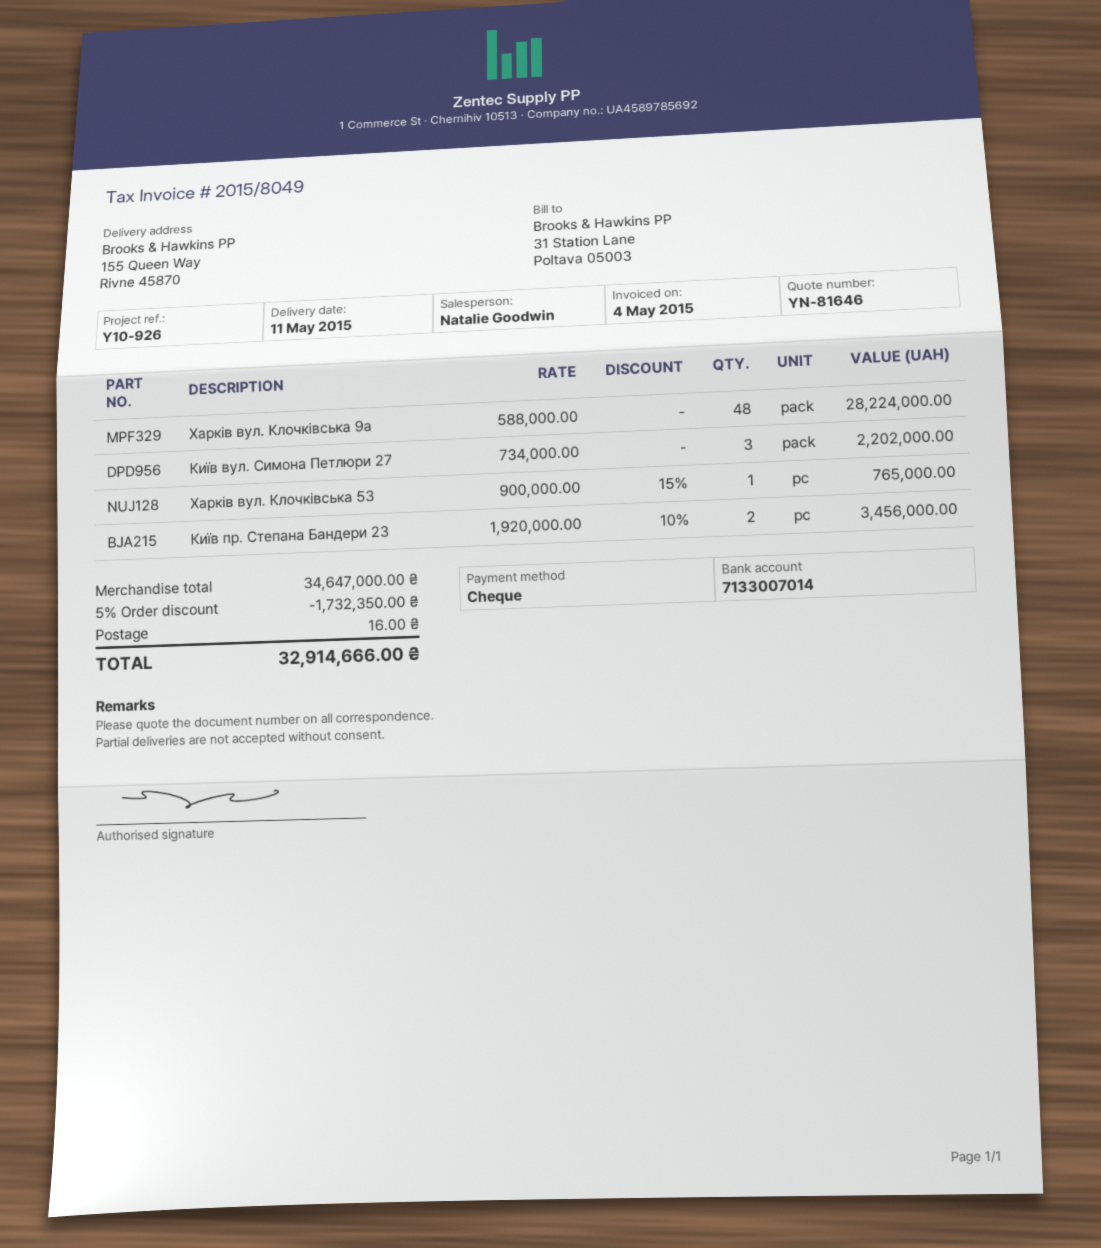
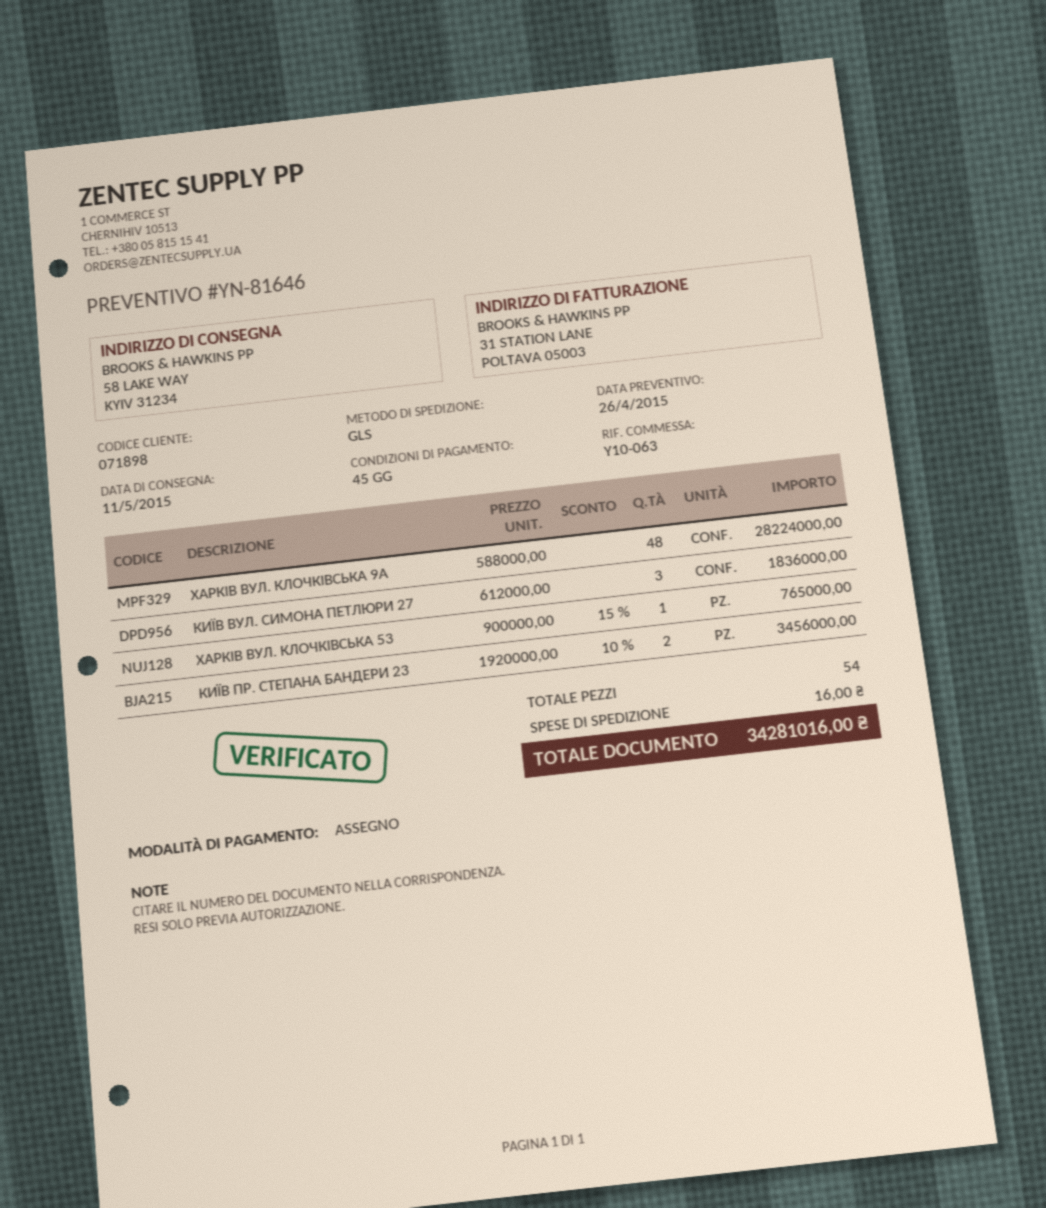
reference: Y10-926 -> Y10-063
ship to: 155 Queen Way, Rivne 45870 -> 58 LAKE WAY, KYIV 31234
Київ вул. Симона Петлюри 27: 3 x 734000.00 = 2202000.00 -> 3 x 612000.00 = 1836000.00
discount: 5% = 1732350.00 -> none
total: 32914666.00 -> 34281016.00

